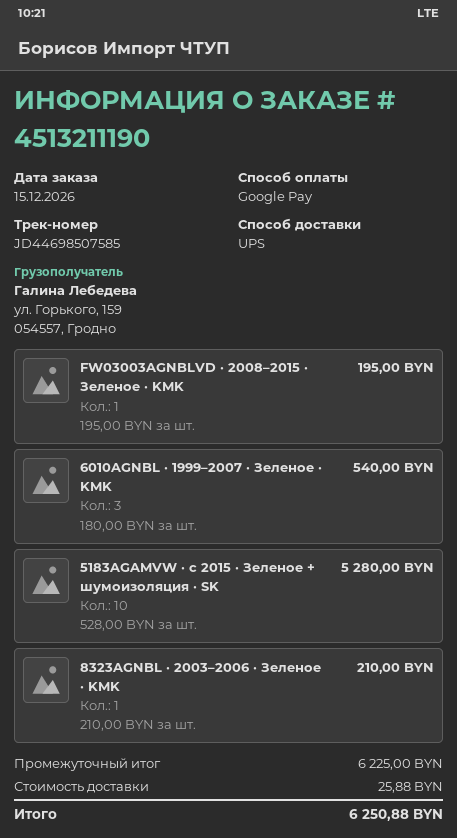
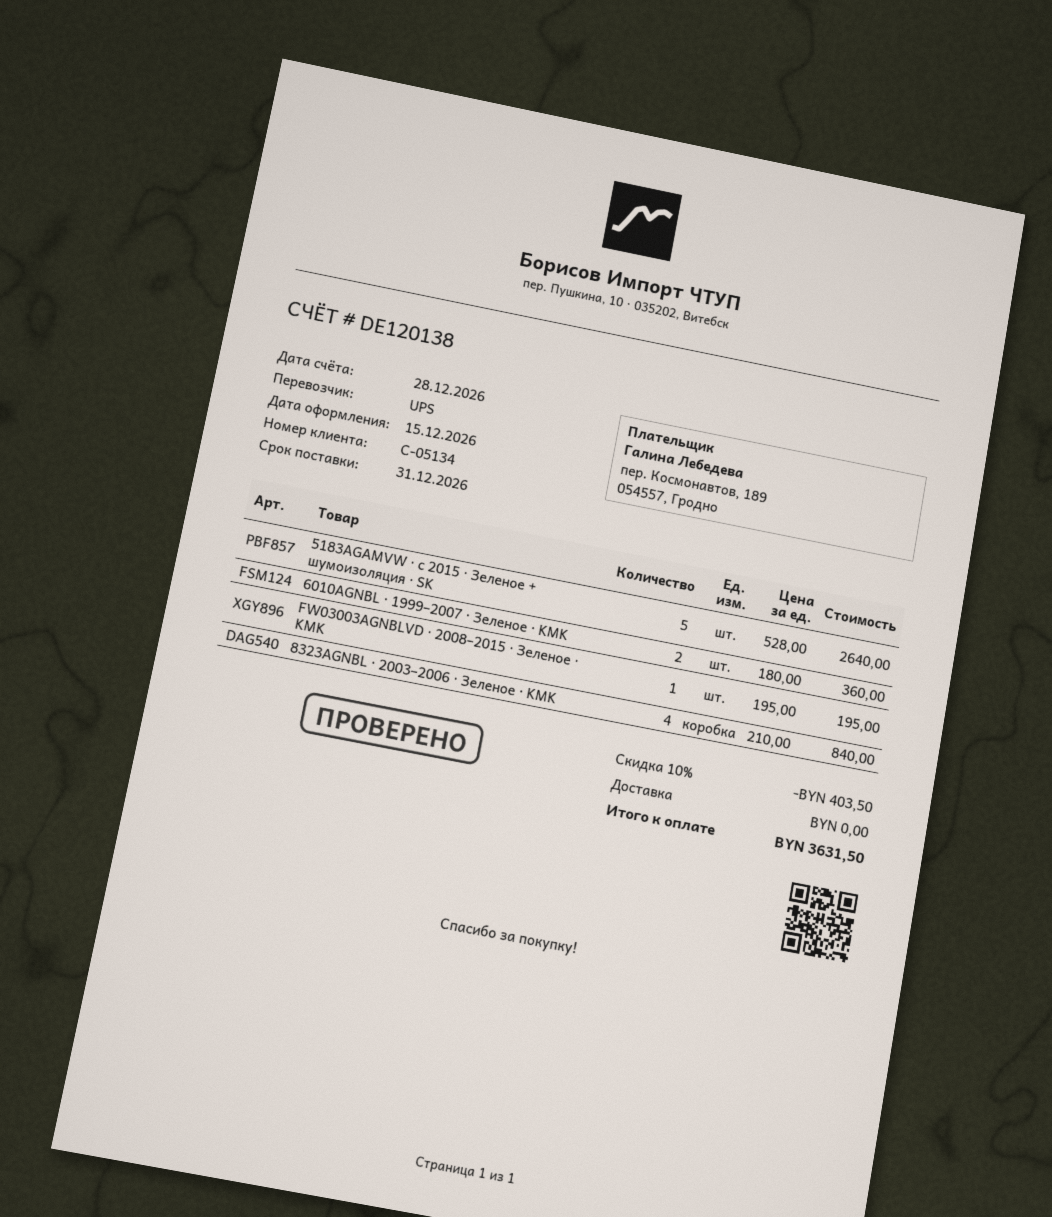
6010AGNBL · 1999–2007 · Зеленое · KMK: 3 x 180.00 = 540.00 -> 2 x 180.00 = 360.00
5183AGAMVW · с 2015 · Зеленое + шумоизоляция · SK: 10 x 528.00 = 5280.00 -> 5 x 528.00 = 2640.00
8323AGNBL · 2003–2006 · Зеленое · KMK: 1 x 210.00 = 210.00 -> 4 x 210.00 = 840.00
discount: none -> 10% = 403.50
shipping: 25.88 -> 0.00
total: 6250.88 -> 3631.50

